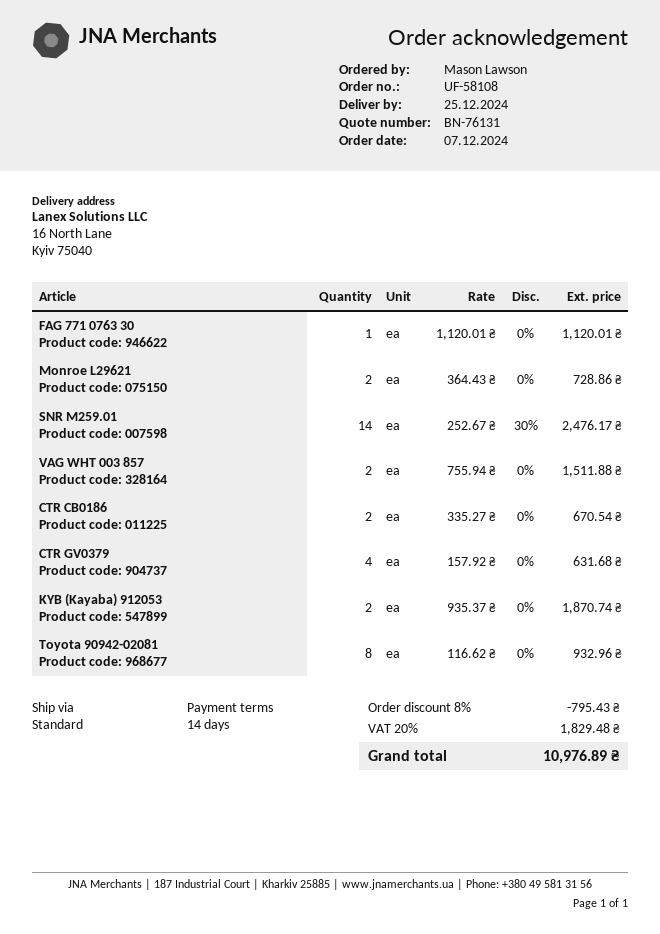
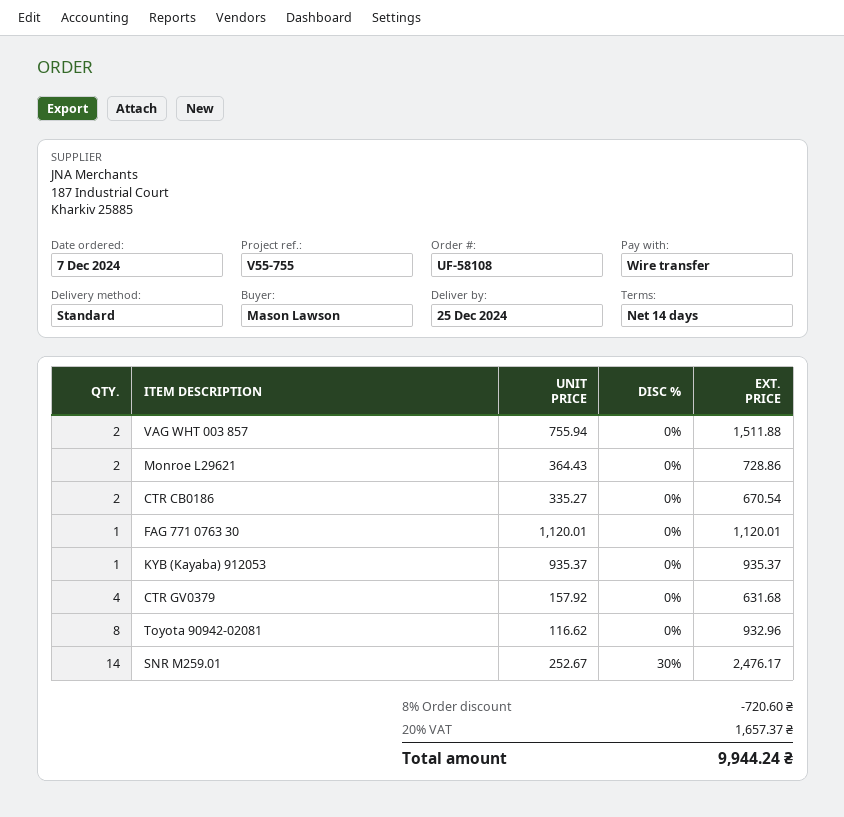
KYB (Kayaba) 912053: 2 x 935.37 = 1870.74 -> 1 x 935.37 = 935.37
discount: 8% = 795.43 -> 8% = 720.60
tax: 20% = 1829.48 -> 20% = 1657.37
total: 10976.89 -> 9944.24

